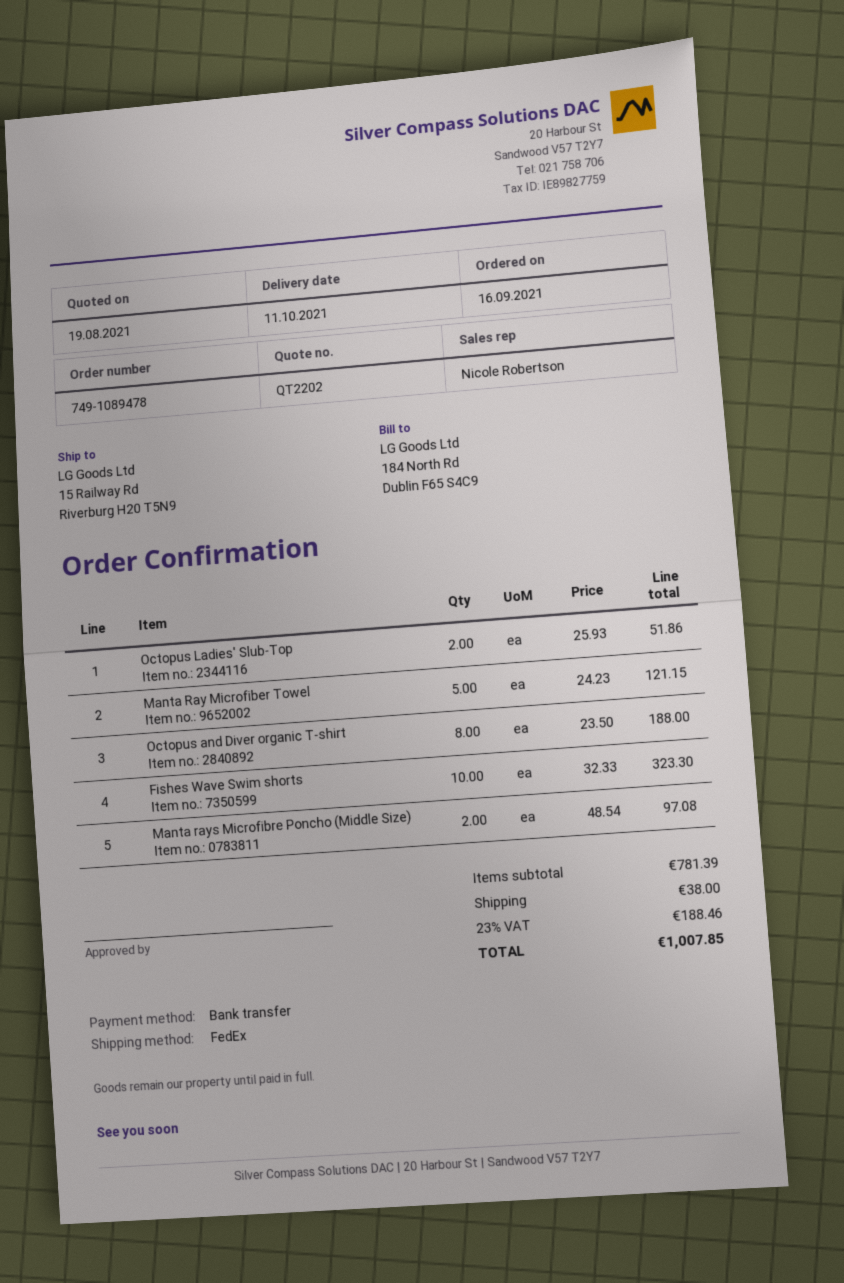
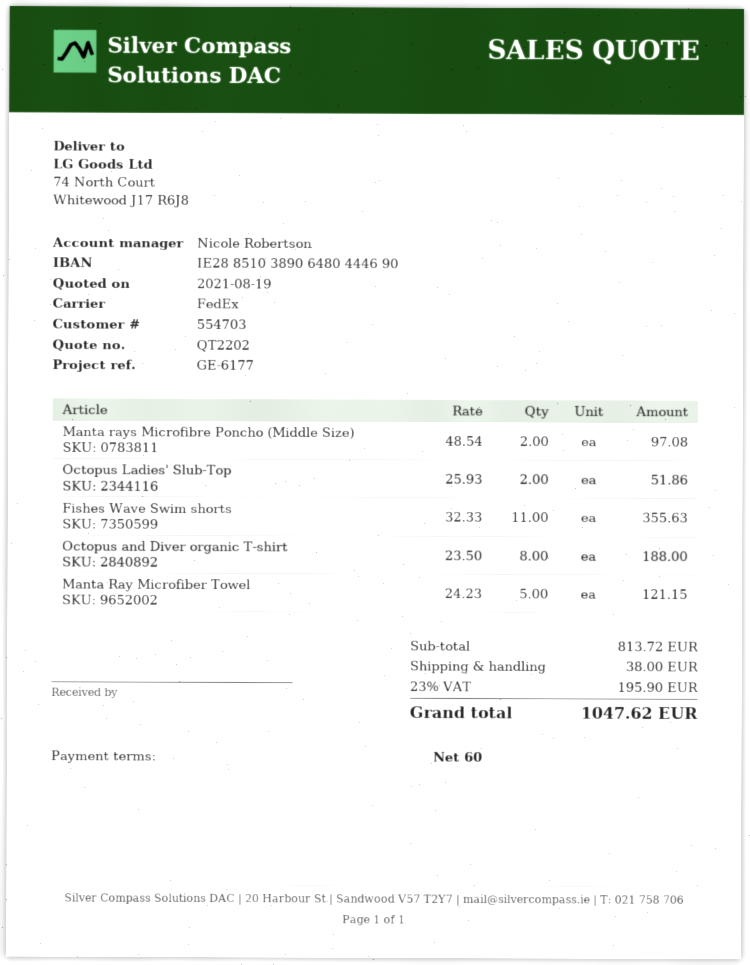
ship to: 15 Railway Rd, Riverburg H20 T5N9 -> 74 North Court, Whitewood J17 R6J8
Fishes Wave Swim shorts: 10 x 32.33 = 323.30 -> 11 x 32.33 = 355.63
subtotal: 781.39 -> 813.72
tax: 23% = 188.46 -> 23% = 195.90
total: 1007.85 -> 1047.62

